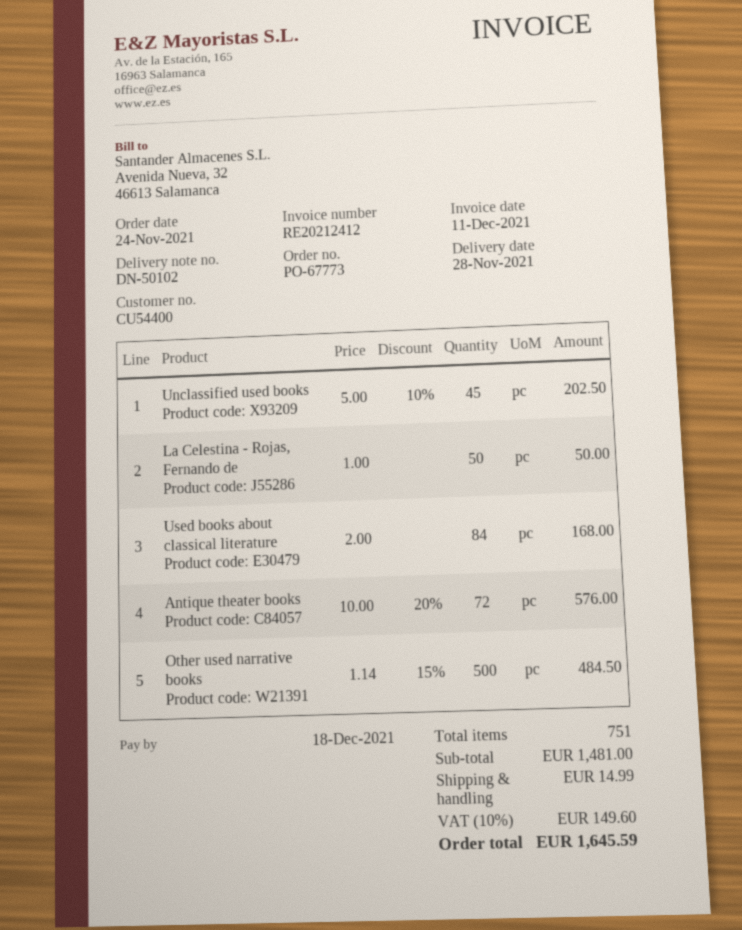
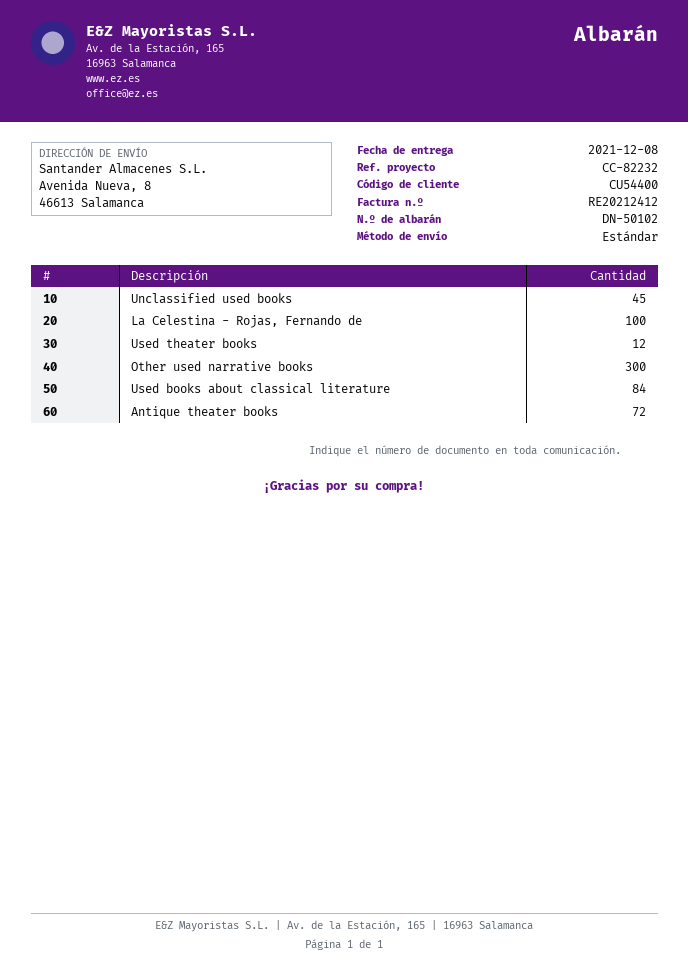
delivery date: 2021-11-28 -> 2021-12-08
La Celestina - Rojas, Fernando de: 50 -> 100
Other used narrative books: 500 -> 300
Used theater books: none -> 12

